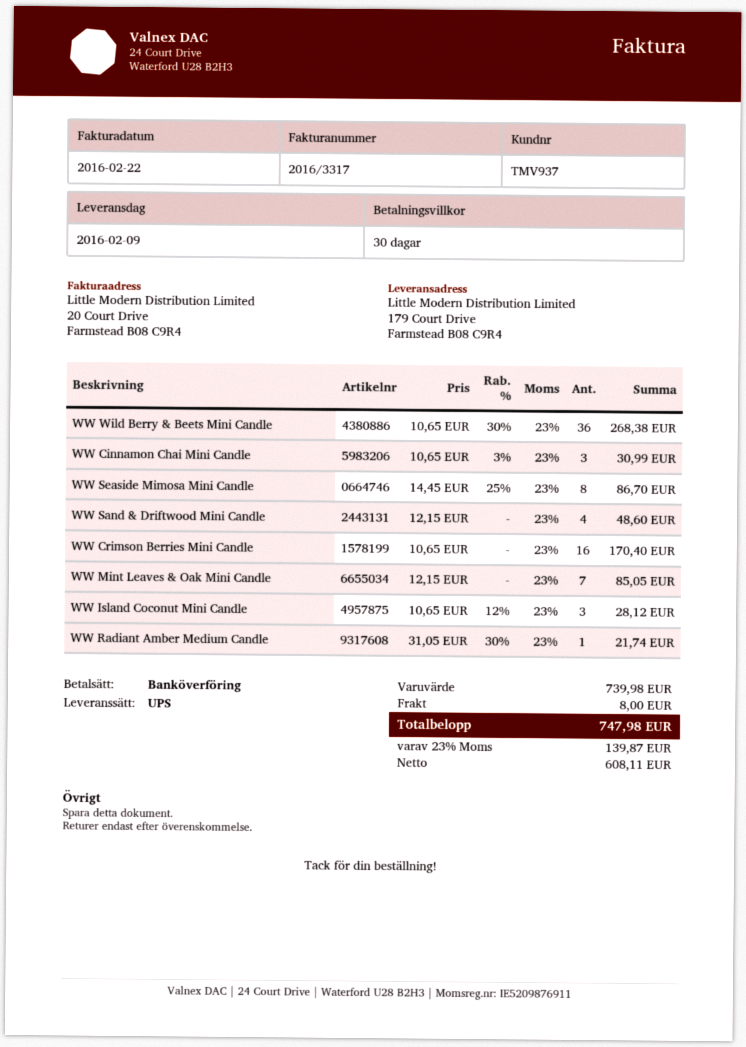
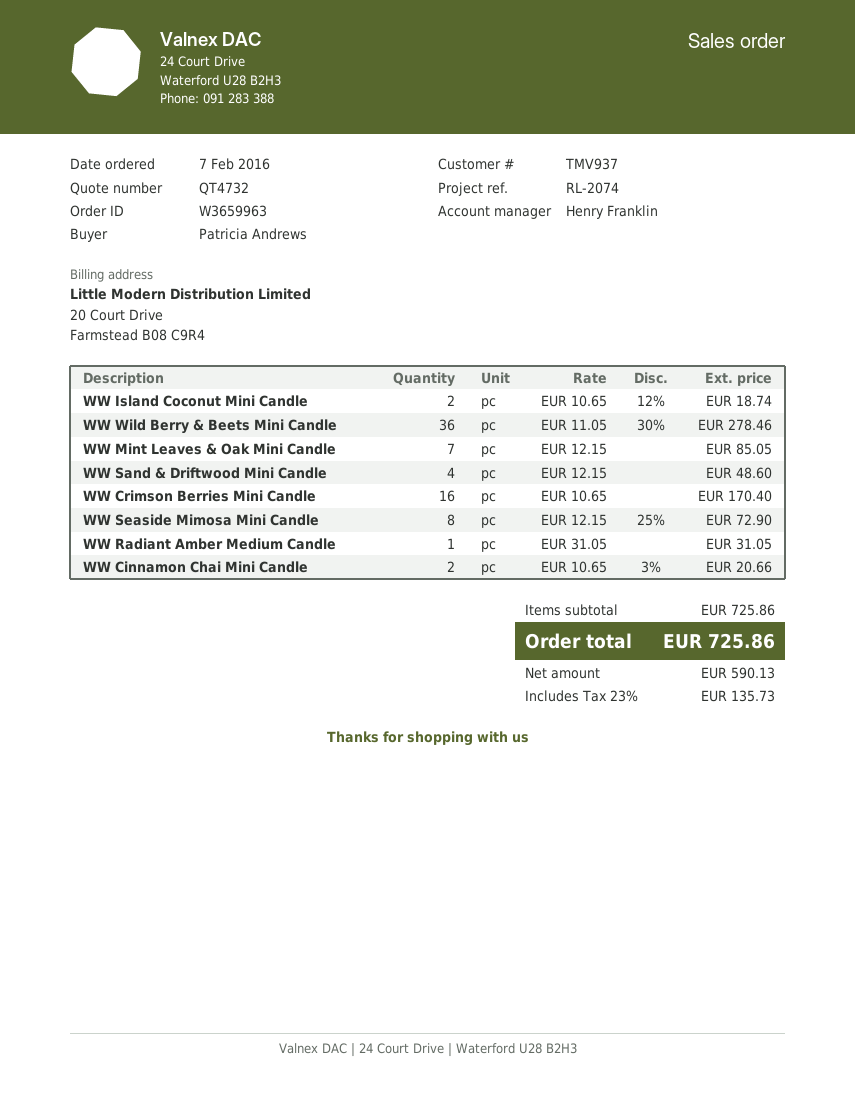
WW Wild Berry & Beets Mini Candle: 36 x 10.65 - 30% = 268.38 -> 36 x 11.05 - 30% = 278.46
WW Cinnamon Chai Mini Candle: 3 x 10.65 - 3% = 30.99 -> 2 x 10.65 - 3% = 20.66
WW Seaside Mimosa Mini Candle: 8 x 14.45 - 25% = 86.70 -> 8 x 12.15 - 25% = 72.90
WW Island Coconut Mini Candle: 3 x 10.65 - 12% = 28.12 -> 2 x 10.65 - 12% = 18.74
WW Radiant Amber Medium Candle: 1 x 31.05 - 30% = 21.74 -> 1 x 31.05 = 31.05
subtotal: 739.98 -> 725.86
shipping: 8.00 -> none
net: 608.11 -> 590.13
tax: 23% = 139.87 -> 23% = 135.73
total: 747.98 -> 725.86

